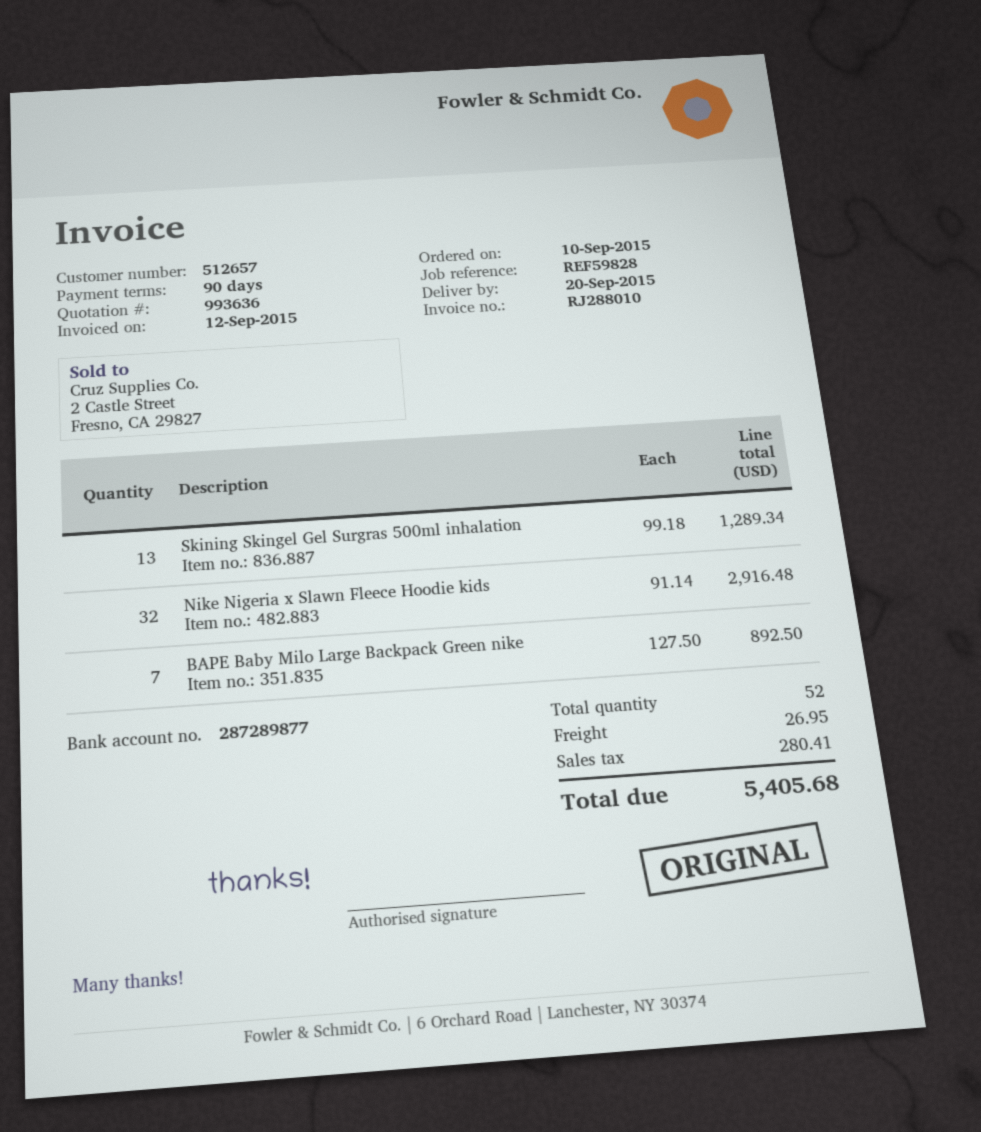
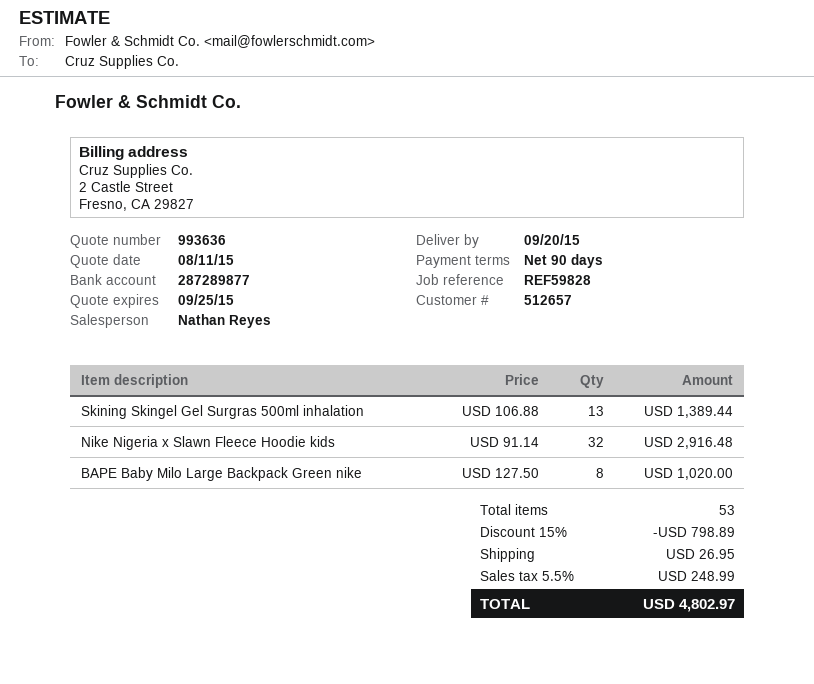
Skining Skingel Gel Surgras 500ml inhalation: 13 x 99.18 = 1289.34 -> 13 x 106.88 = 1389.44
BAPE Baby Milo Large Backpack Green nike: 7 x 127.50 = 892.50 -> 8 x 127.50 = 1020.00
total quantity: 52 -> 53
discount: none -> 15% = 798.89
tax: 280.41 -> 248.99
total: 5405.68 -> 4802.97

